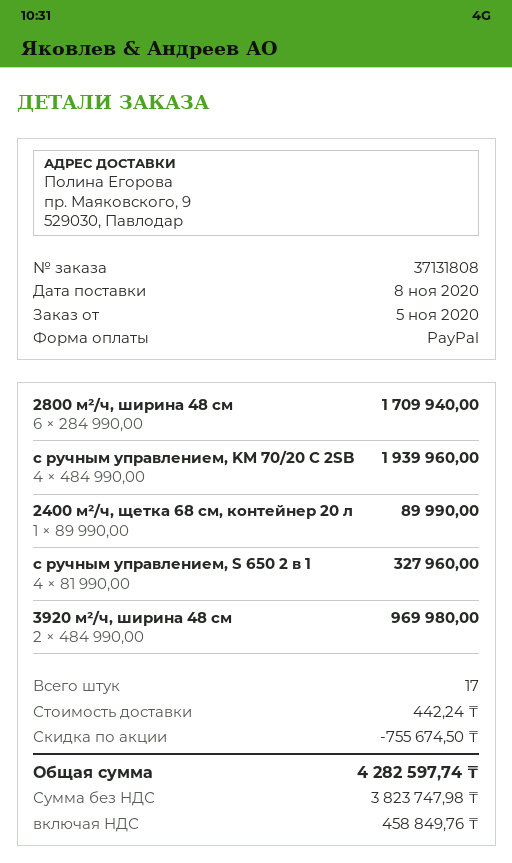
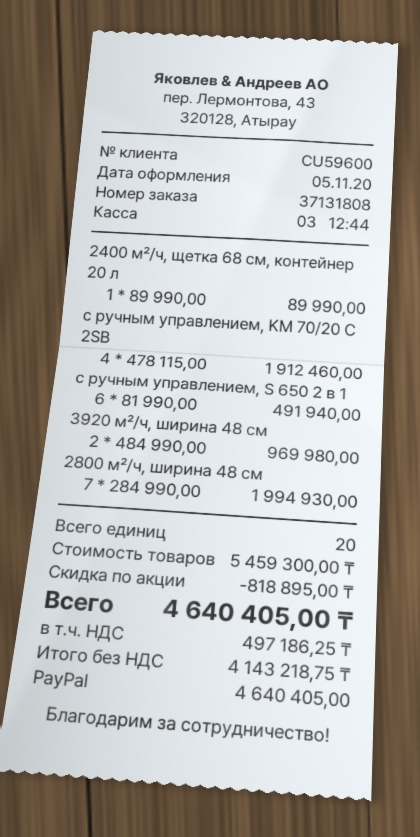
2800 м²/ч, ширина 48 см: 6 x 284990.00 = 1709940.00 -> 7 x 284990.00 = 1994930.00
с ручным управлением, KM 70/20 C 2SB: 4 x 484990.00 = 1939960.00 -> 4 x 478115.00 = 1912460.00
с ручным управлением, S 650 2 в 1: 4 x 81990.00 = 327960.00 -> 6 x 81990.00 = 491940.00
total quantity: 17 -> 20
discount: 755674.50 -> 818895.00
shipping: 442.24 -> none
net: 3823747.98 -> 4143218.75
tax: 458849.76 -> 497186.25
total: 4282597.74 -> 4640405.00

